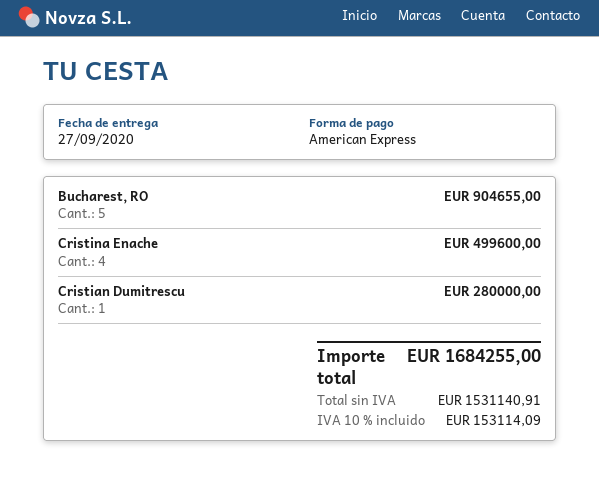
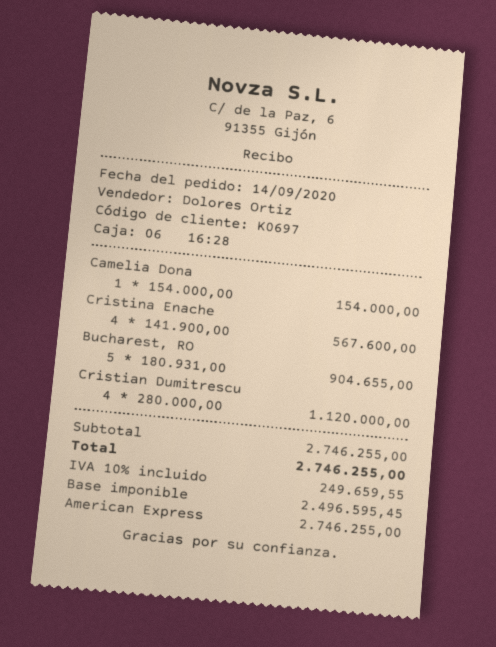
Cristina Enache: 4 for 499600.00 -> 4 for 567600.00
Cristian Dumitrescu: 1 for 280000.00 -> 4 for 1120000.00
Camelia Dona: none -> 1 for 154000.00
net: 1531140.91 -> 2496595.45
tax: 10% = 153114.09 -> 10% = 249659.55
total: 1684255.00 -> 2746255.00

